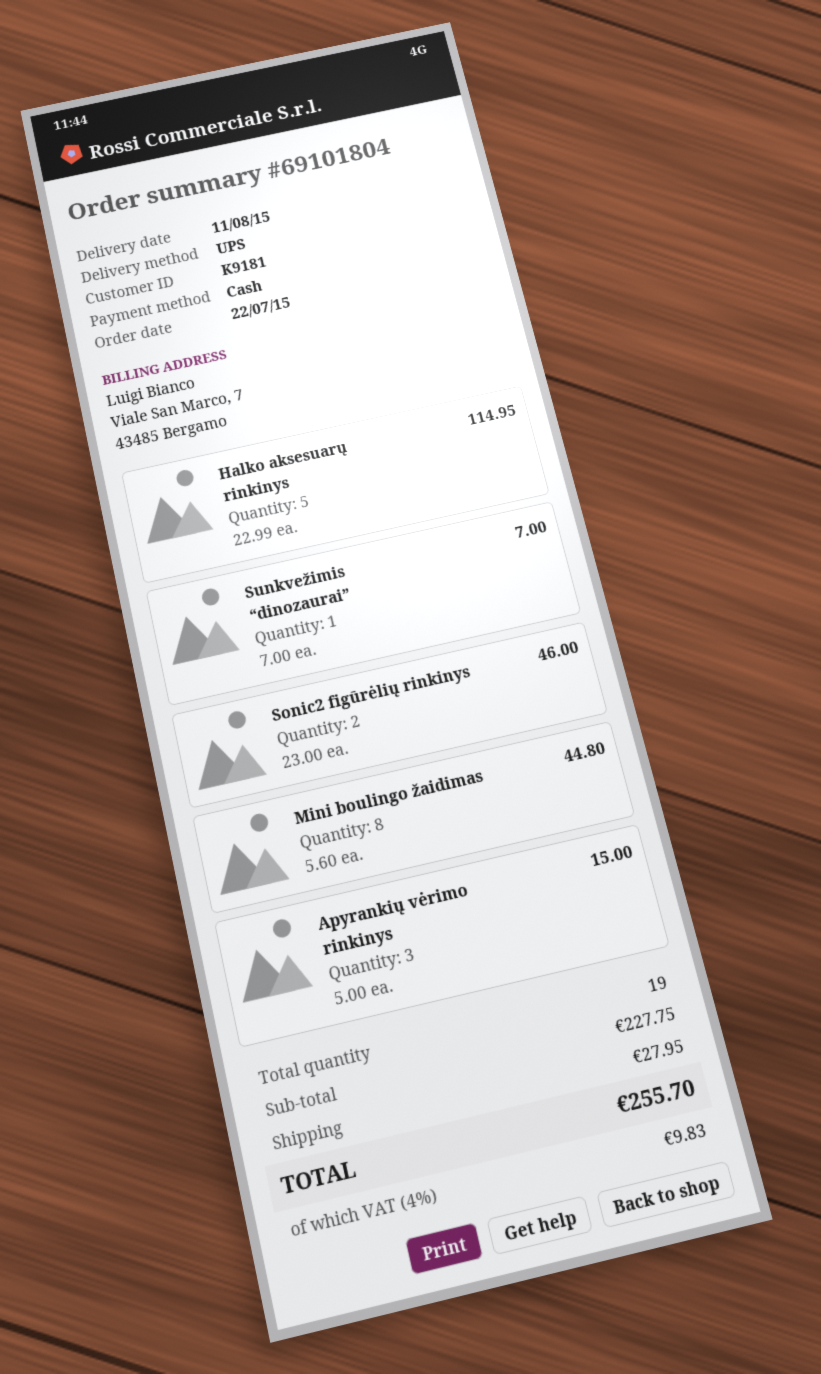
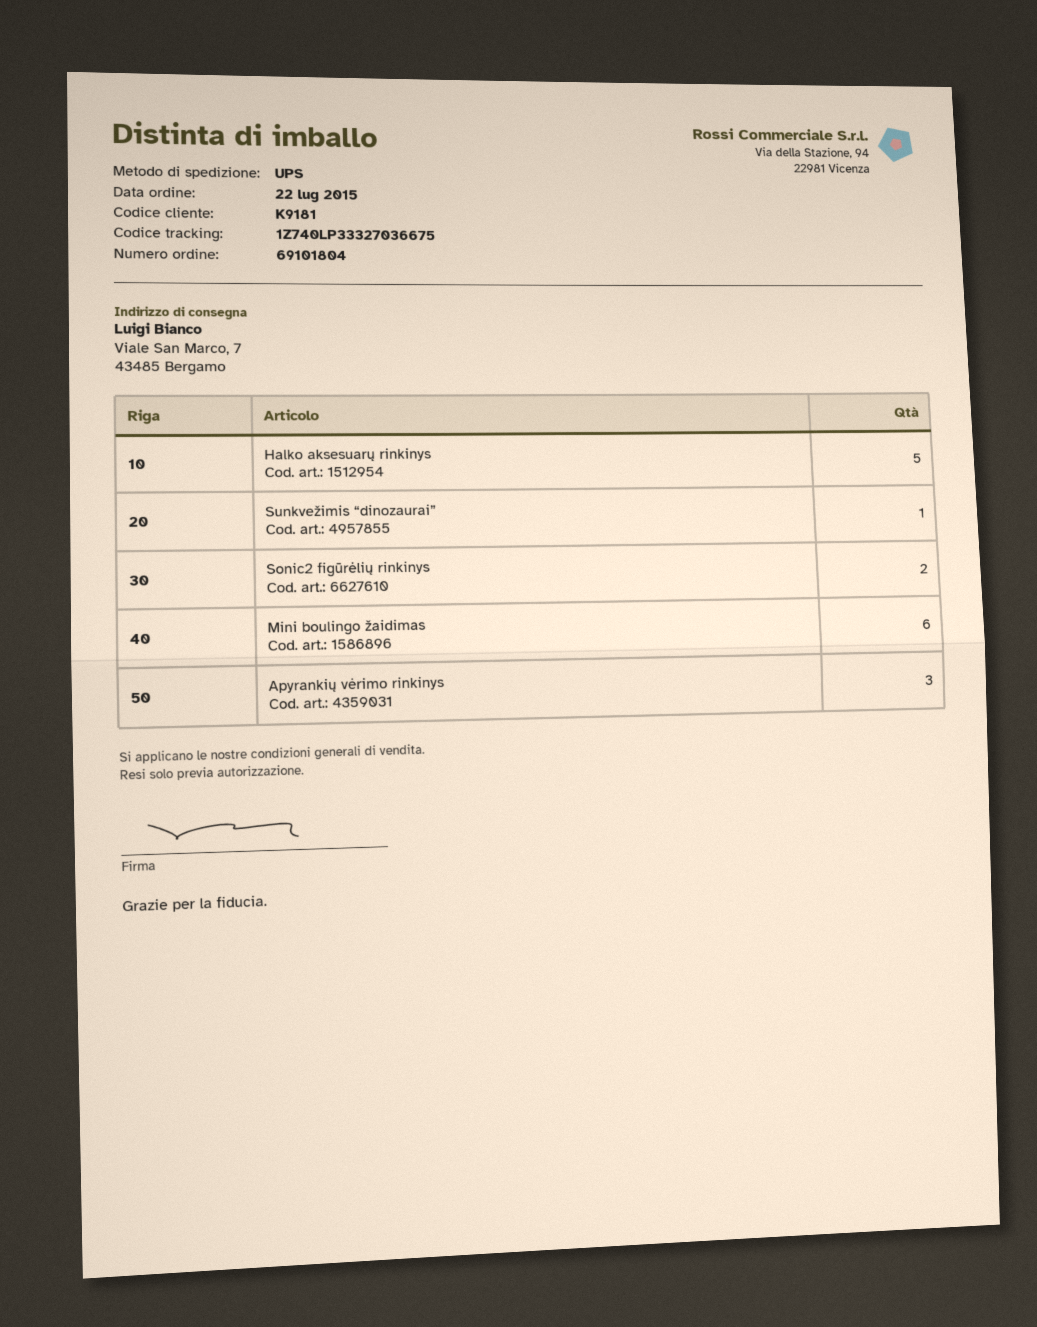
Mini boulingo žaidimas: 8 -> 6

